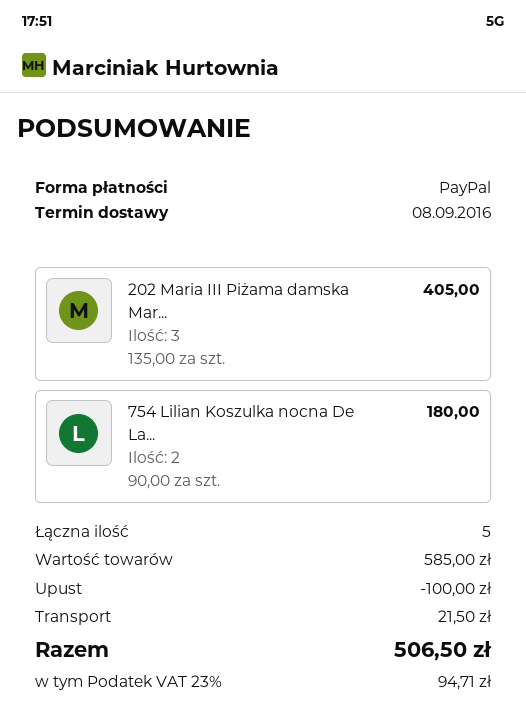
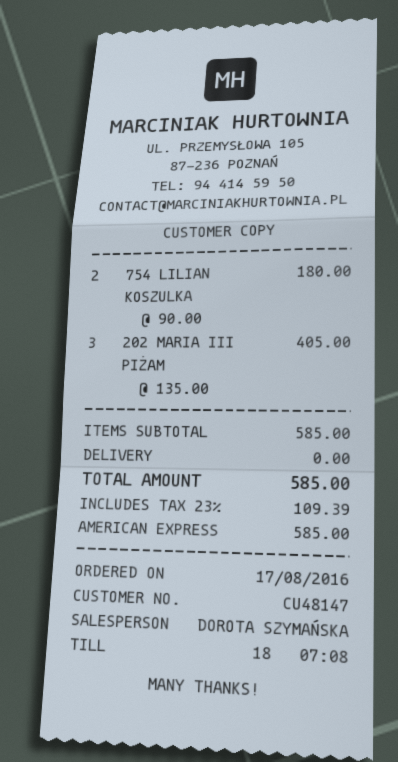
payment method: PayPal -> American Express
discount: 100.00 -> none
shipping: 21.50 -> 0.00
tax: 23% = 94.71 -> 23% = 109.39
total: 506.50 -> 585.00

